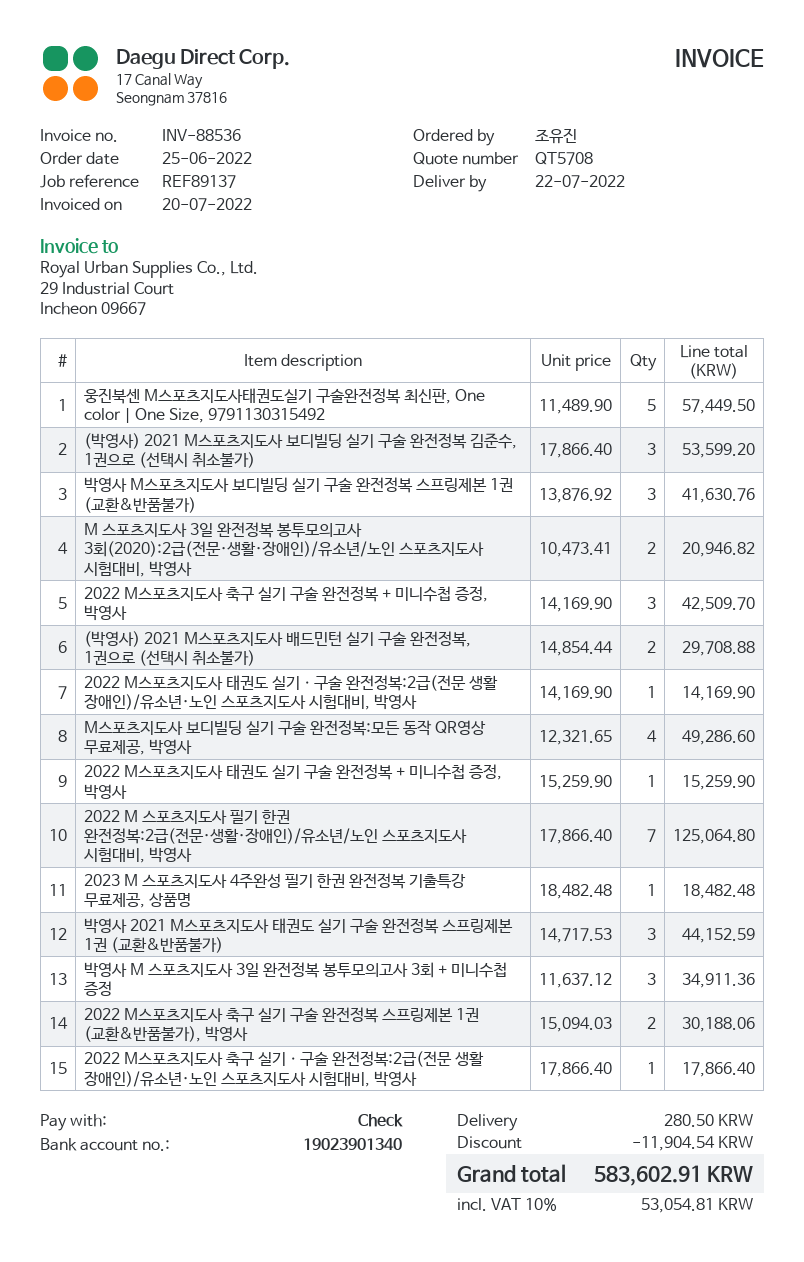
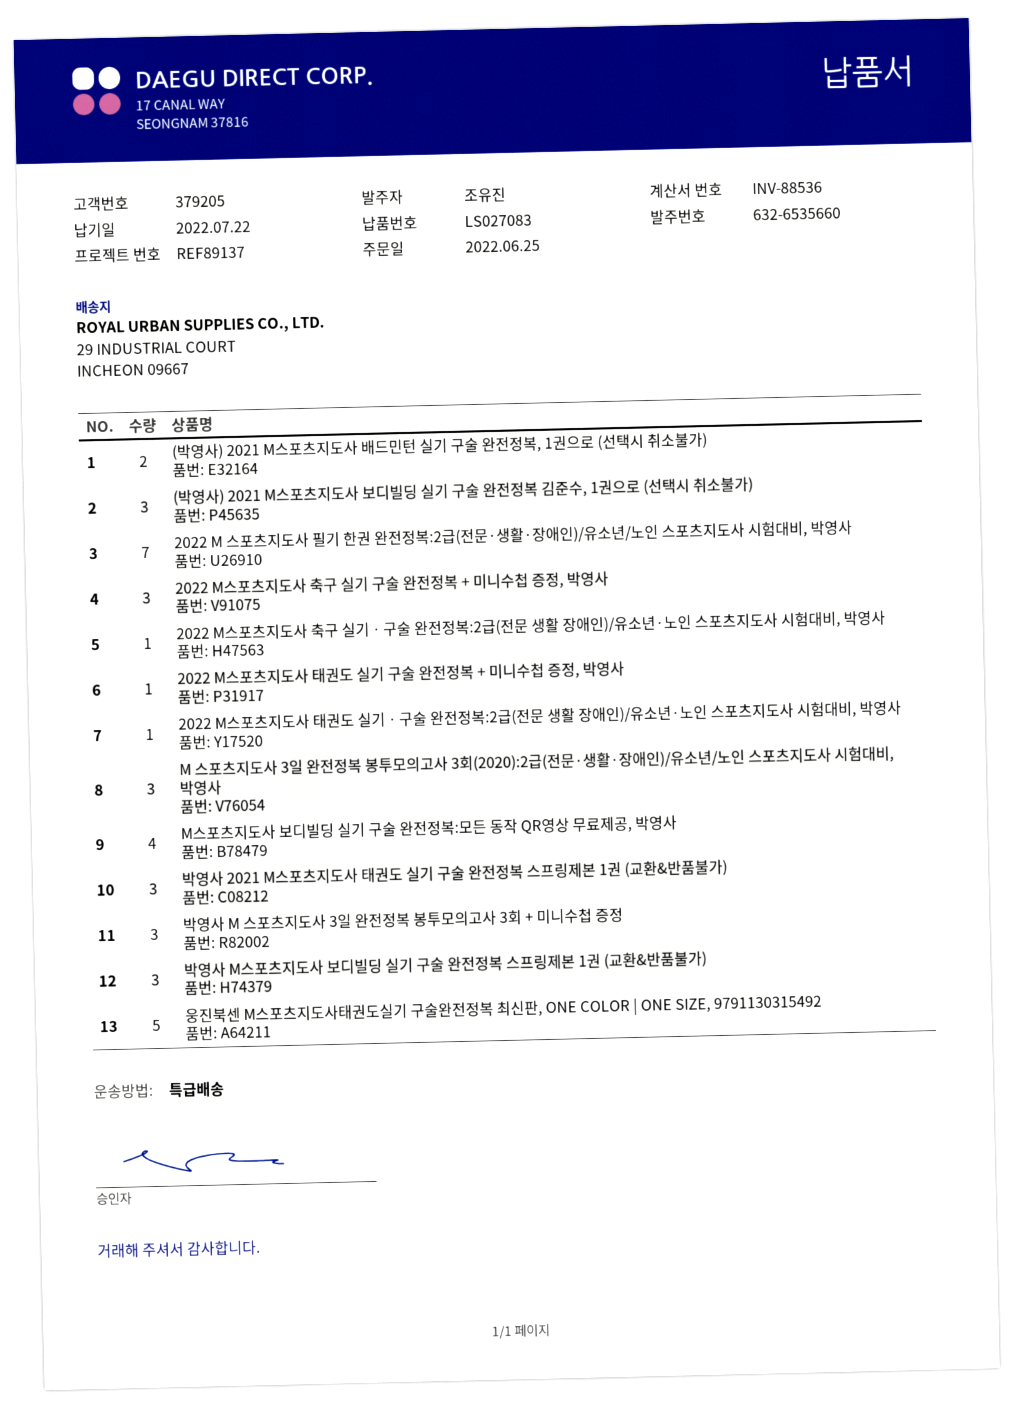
M 스포츠지도사 3일 완전정복 봉투모의고사 3회(2020):2급(전문·생활·장애인)/유소년/노인 스포츠지도사 시험대비, 박영사: 2 -> 3
2023 M 스포츠지도사 4주완성 필기 한권 완전정복 기출특강 무료제공, 상품명: 1 -> none
2022 M스포츠지도사 축구 실기 구술 완전정복 스프링제본 1권 (교환&반품불가), 박영사: 2 -> none

